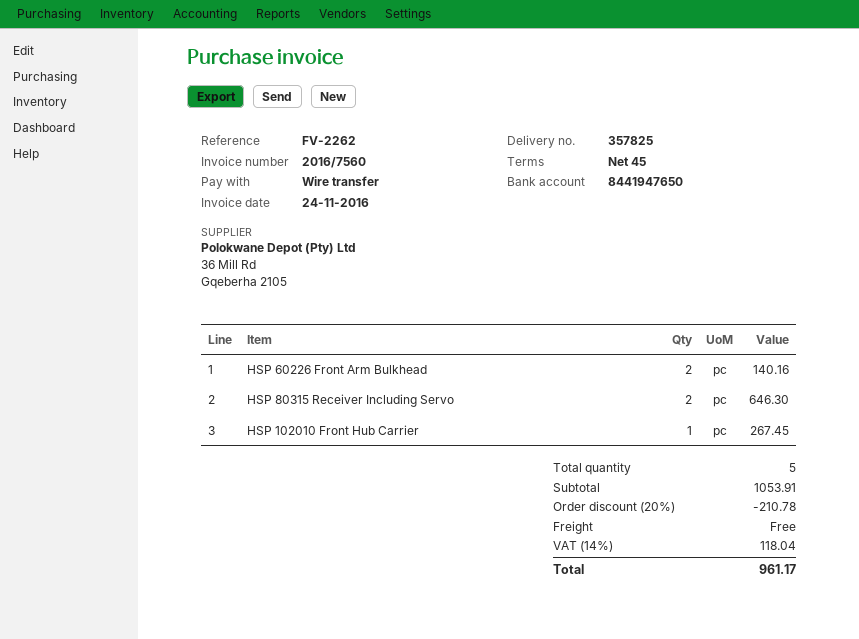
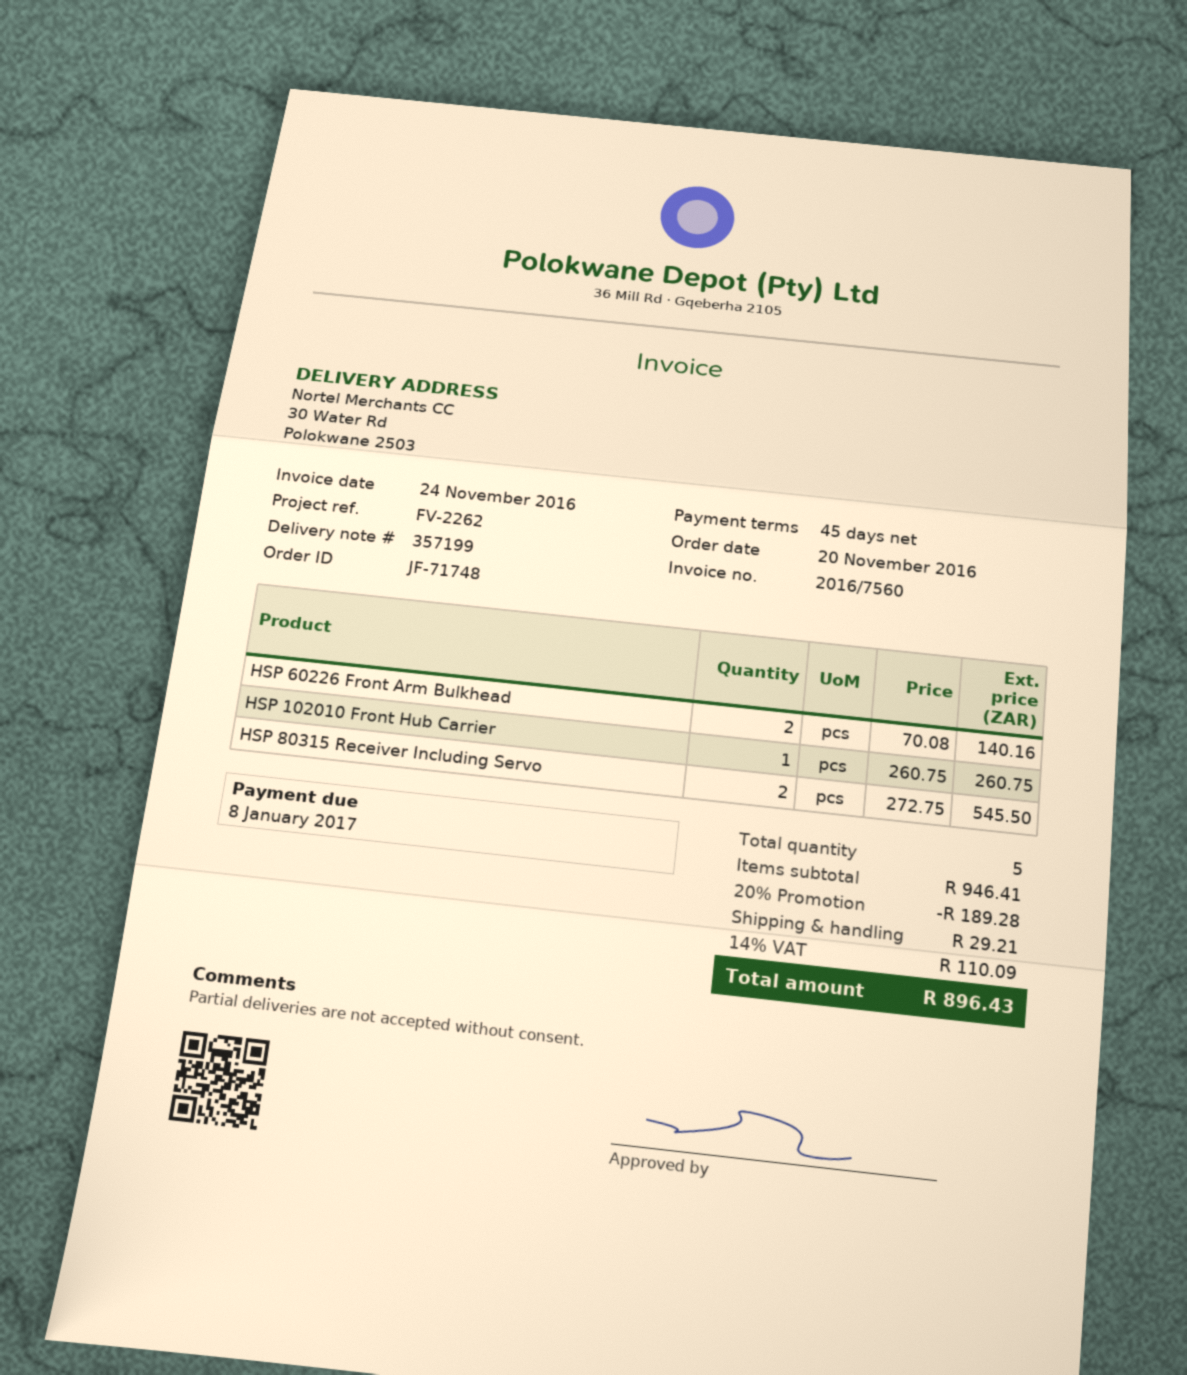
delivery note number: 357825 -> 357199
HSP 80315 Receiver Including Servo: 2 for 646.30 -> 2 for 545.50
HSP 102010 Front Hub Carrier: 1 for 267.45 -> 1 for 260.75
subtotal: 1053.91 -> 946.41
discount: 20% = 210.78 -> 20% = 189.28
shipping: 0.00 -> 29.21
tax: 14% = 118.04 -> 14% = 110.09
total: 961.17 -> 896.43

